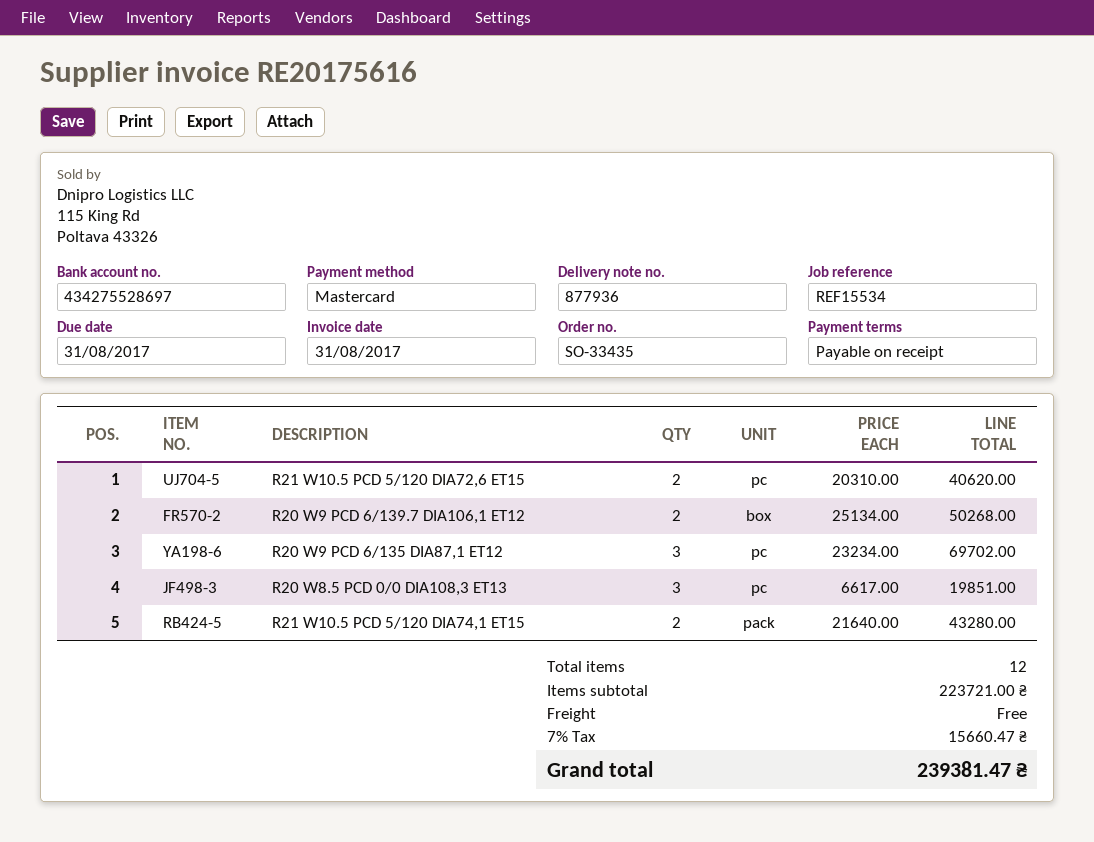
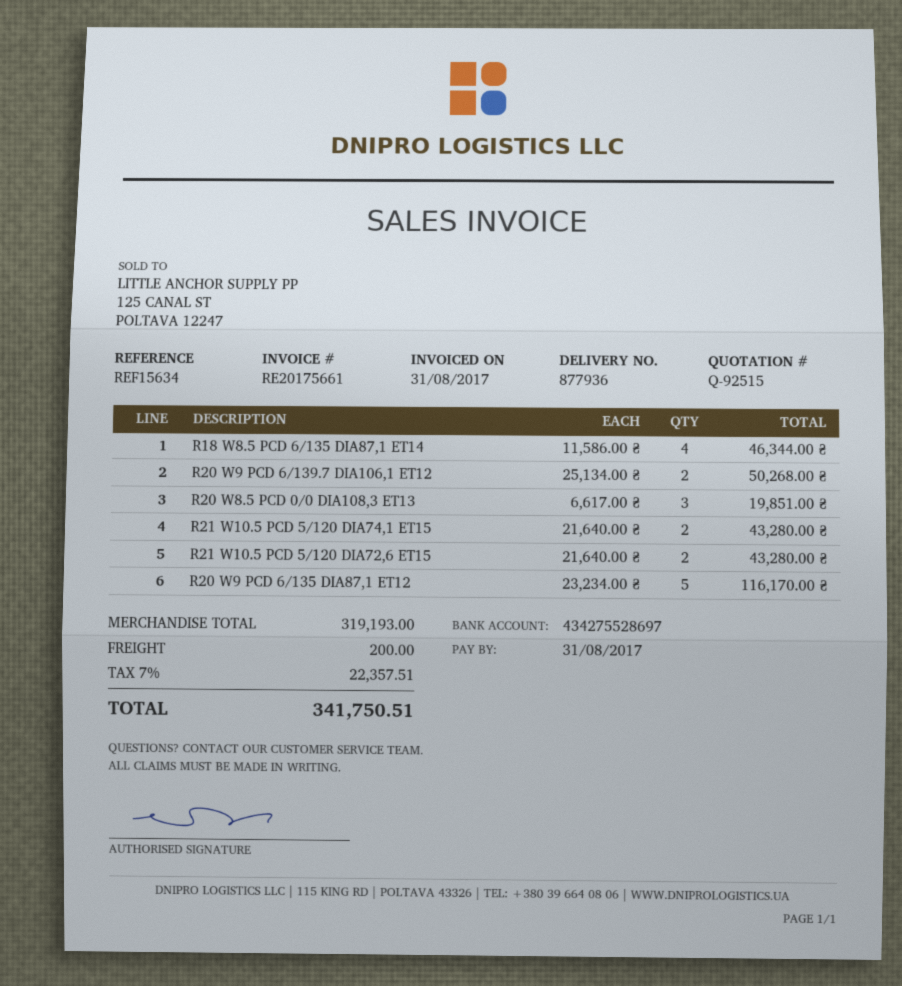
invoice number: RE20175616 -> RE20175661
reference: REF15534 -> REF15634
R21 W10.5 PCD 5/120 DIA72,6 ET15: 2 x 20310.00 = 40620.00 -> 2 x 21640.00 = 43280.00
R20 W9 PCD 6/135 DIA87,1 ET12: 3 x 23234.00 = 69702.00 -> 5 x 23234.00 = 116170.00
R18 W8.5 PCD 6/135 DIA87,1 ET14: none -> 4 x 11586.00 = 46344.00
subtotal: 223721.00 -> 319193.00
shipping: 0.00 -> 200.00
tax: 7% = 15660.47 -> 7% = 22357.51
total: 239381.47 -> 341750.51

